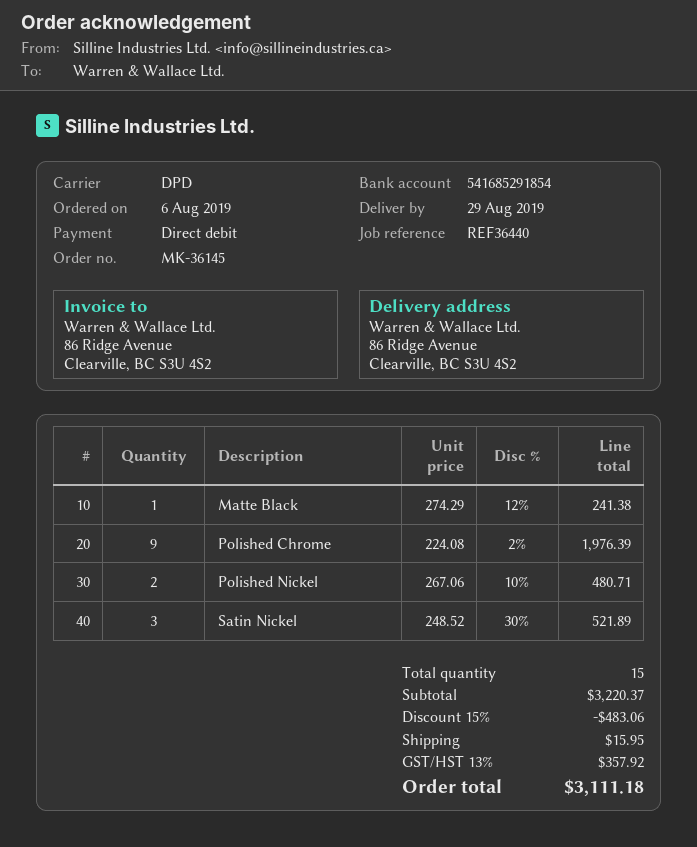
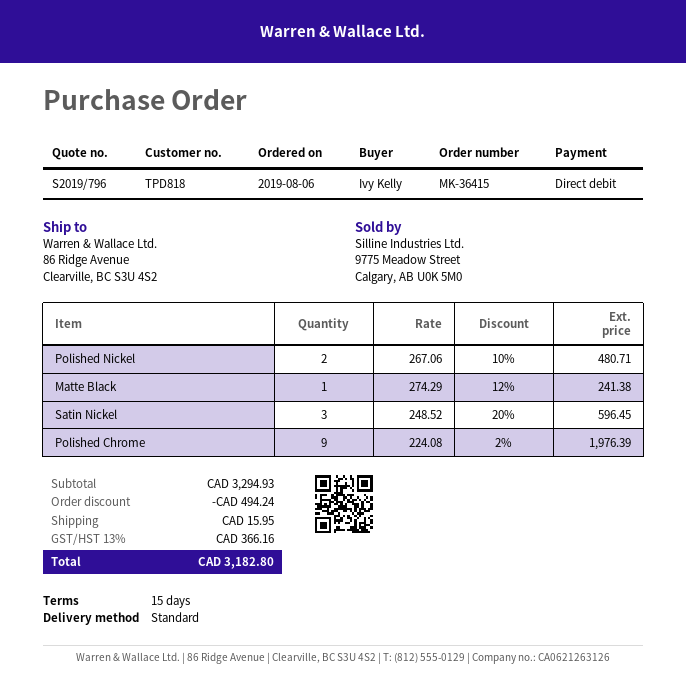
order number: MK-36145 -> MK-36415
shipping method: DPD -> standard
Satin Nickel: 3 x 248.52 - 30% = 521.89 -> 3 x 248.52 - 20% = 596.45
subtotal: 3220.37 -> 3294.93
discount: 483.06 -> 494.24
tax: 13% = 357.92 -> 13% = 366.16
total: 3111.18 -> 3182.80

